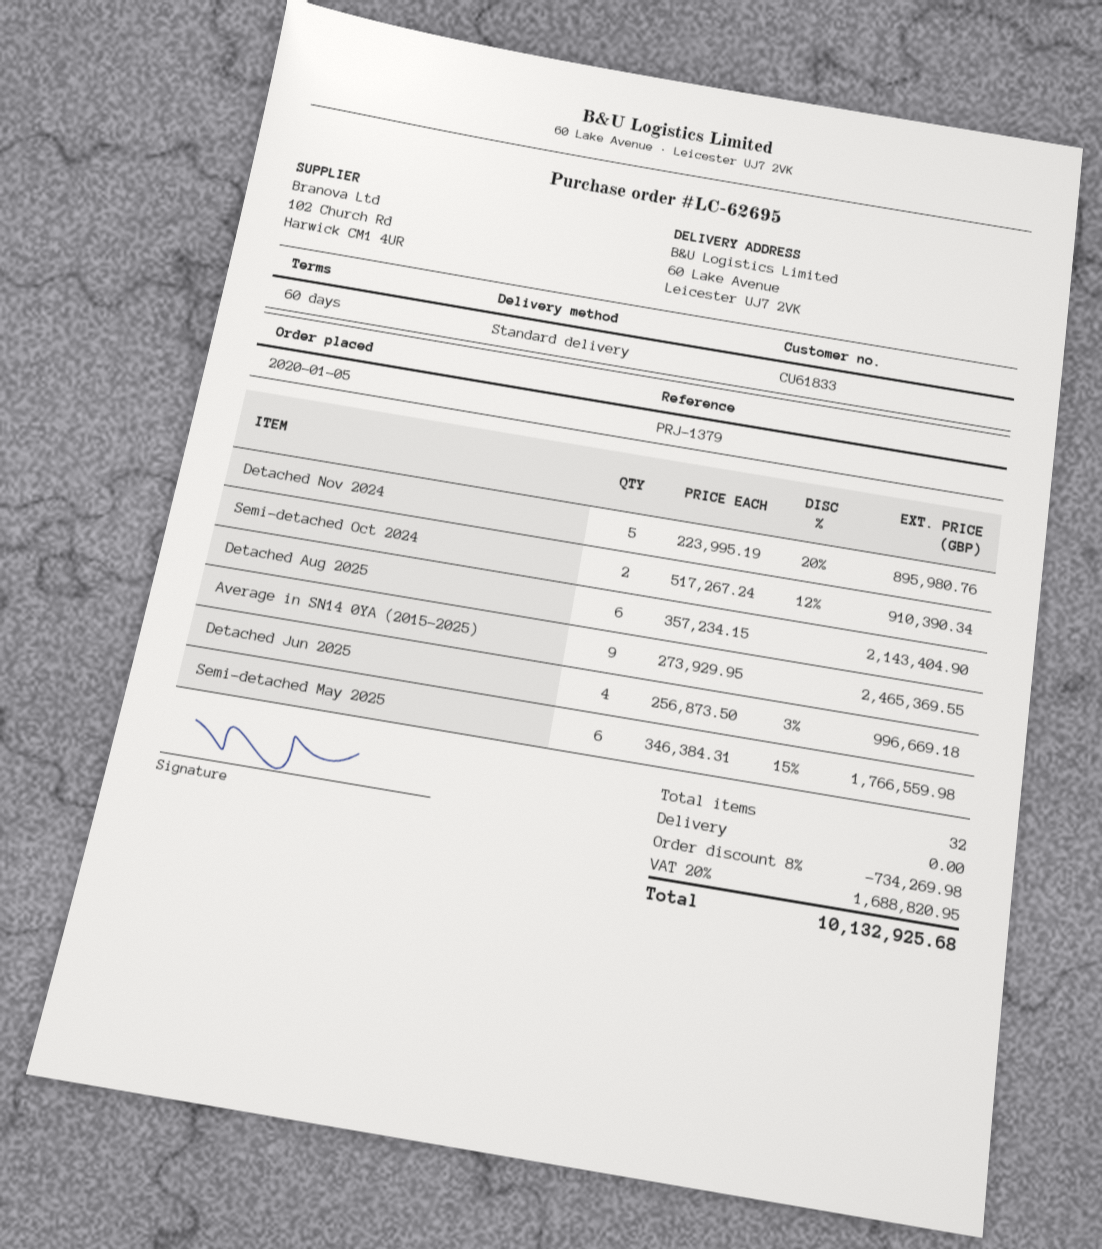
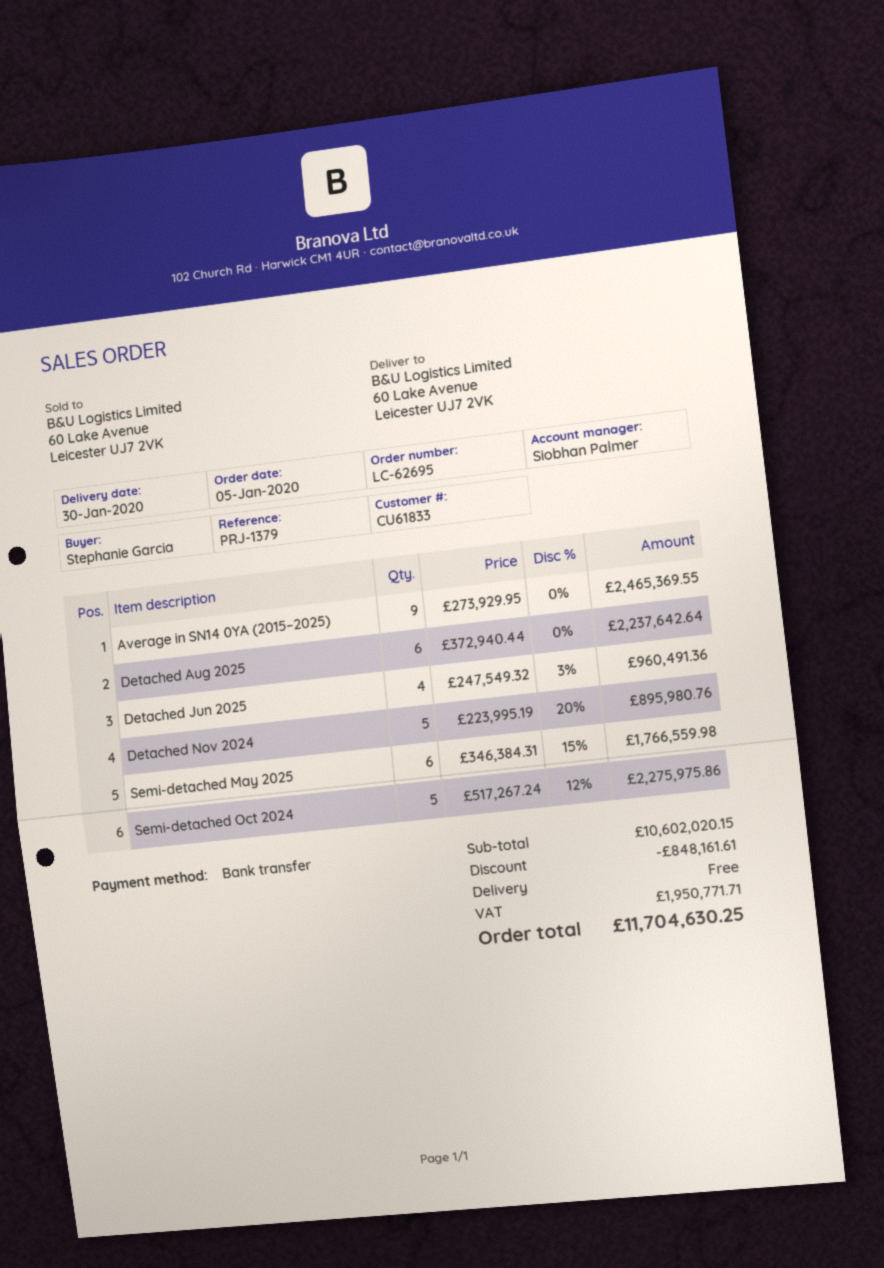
Semi-detached Oct 2024: 2 x 517267.24 - 12% = 910390.34 -> 5 x 517267.24 - 12% = 2275975.86
Detached Aug 2025: 6 x 357234.15 = 2143404.90 -> 6 x 372940.44 = 2237642.64
Detached Jun 2025: 4 x 256873.50 - 3% = 996669.18 -> 4 x 247549.32 - 3% = 960491.36
discount: 734269.98 -> 848161.61
tax: 1688820.95 -> 1950771.71
total: 10132925.68 -> 11704630.25

